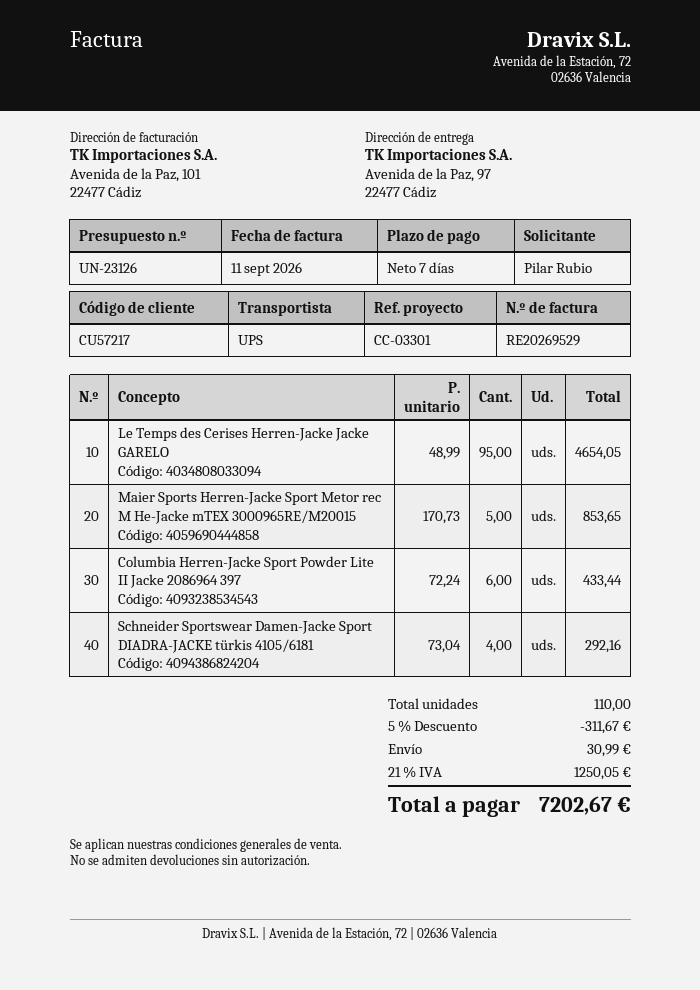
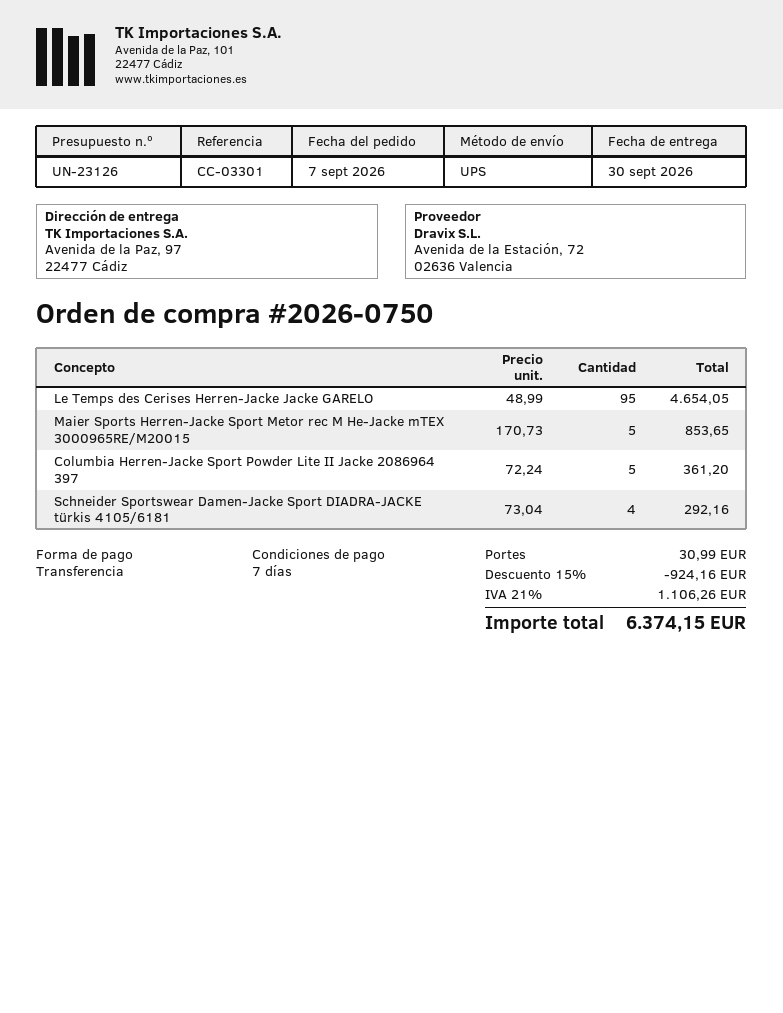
Columbia Herren-Jacke Sport Powder Lite II Jacke 2086964 397: 6 x 72.24 = 433.44 -> 5 x 72.24 = 361.20
discount: 5% = 311.67 -> 15% = 924.16
tax: 21% = 1250.05 -> 21% = 1106.26
total: 7202.67 -> 6374.15

